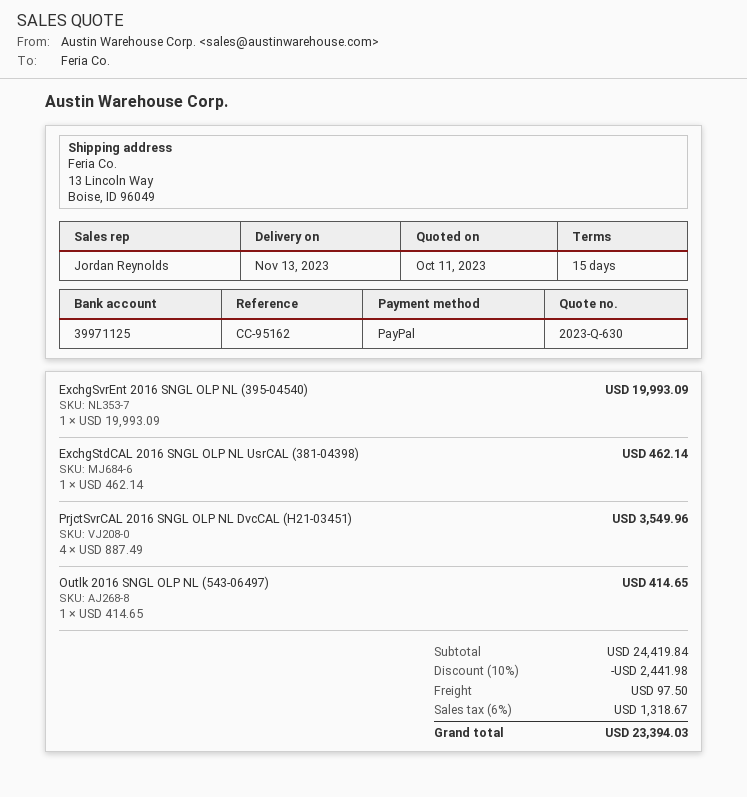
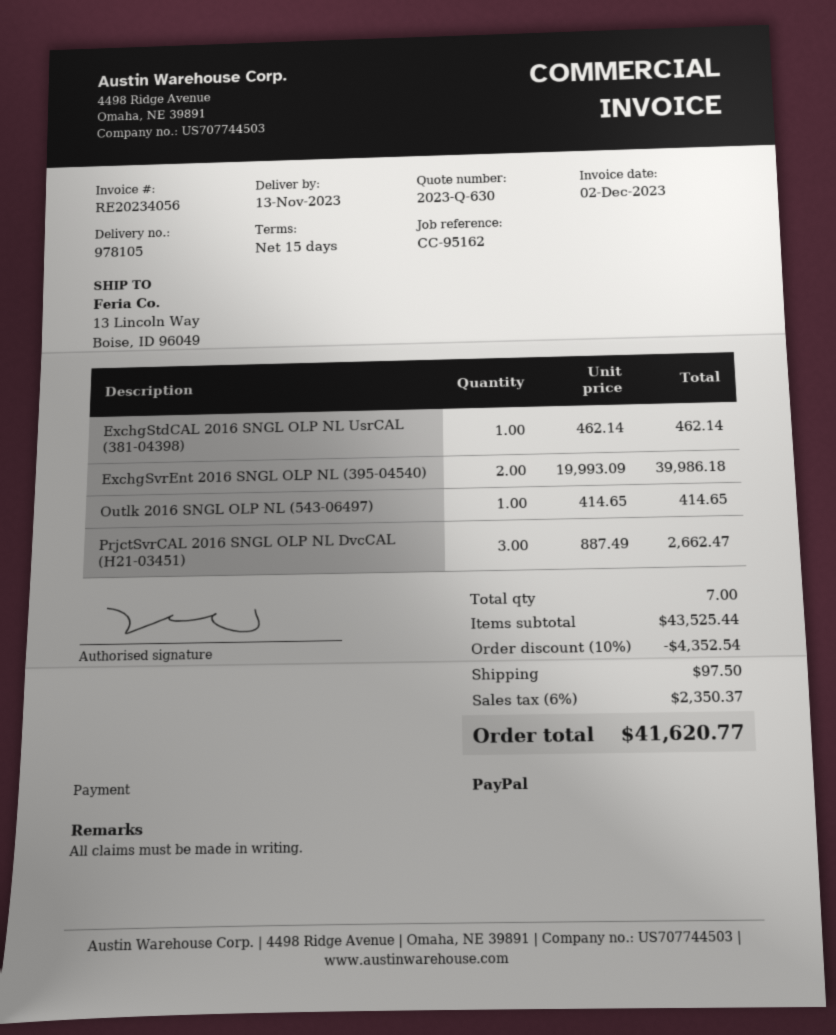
ExchgSvrEnt 2016 SNGL OLP NL (395-04540): 1 x 19993.09 = 19993.09 -> 2 x 19993.09 = 39986.18
PrjctSvrCAL 2016 SNGL OLP NL DvcCAL (H21-03451): 4 x 887.49 = 3549.96 -> 3 x 887.49 = 2662.47
subtotal: 24419.84 -> 43525.44
discount: 10% = 2441.98 -> 10% = 4352.54
tax: 6% = 1318.67 -> 6% = 2350.37
total: 23394.03 -> 41620.77

